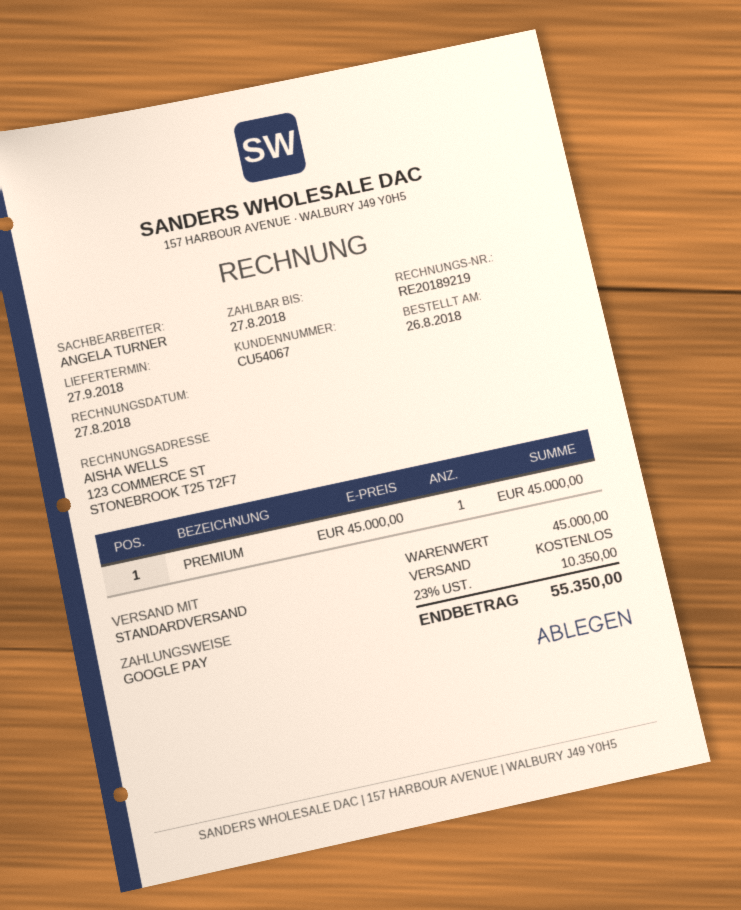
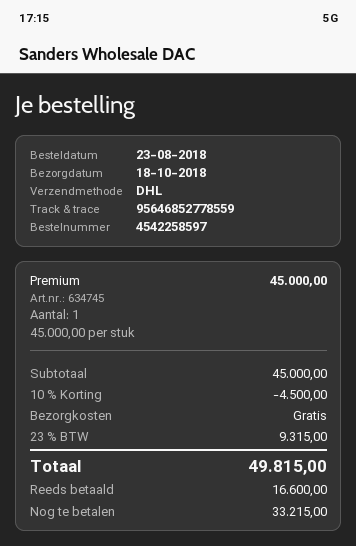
order date: 2018-08-26 -> 2018-08-23
delivery date: 2018-09-27 -> 2018-10-18
shipping method: standard -> DHL
discount: none -> 10% = 4500.00
tax: 23% = 10350.00 -> 23% = 9315.00
total: 55350.00 -> 49815.00

